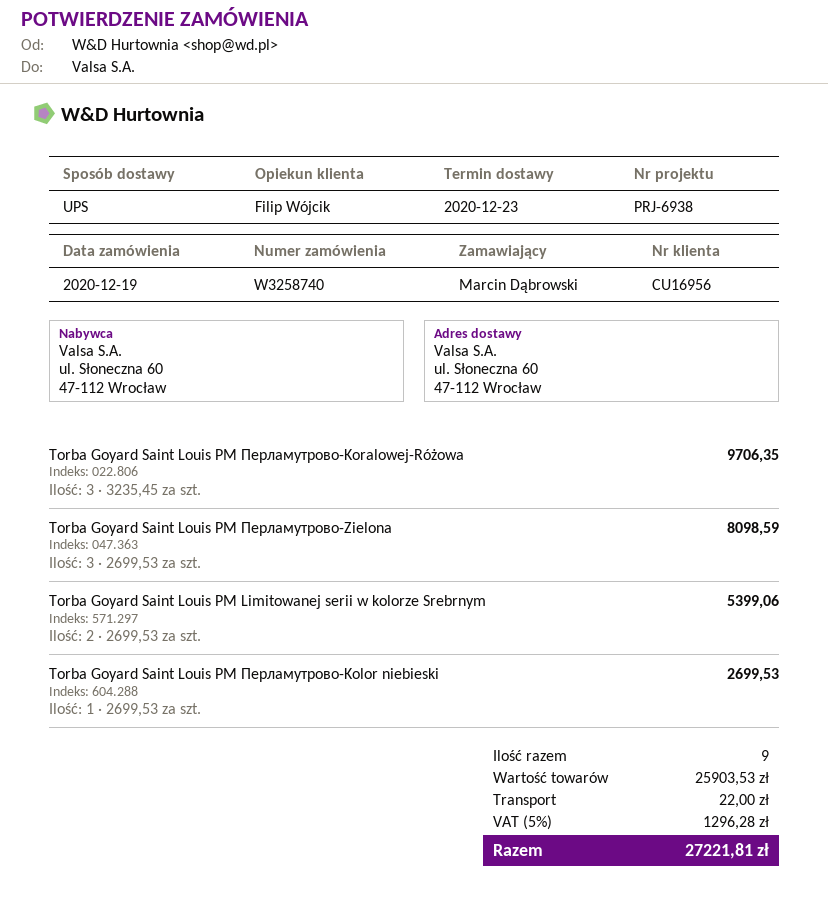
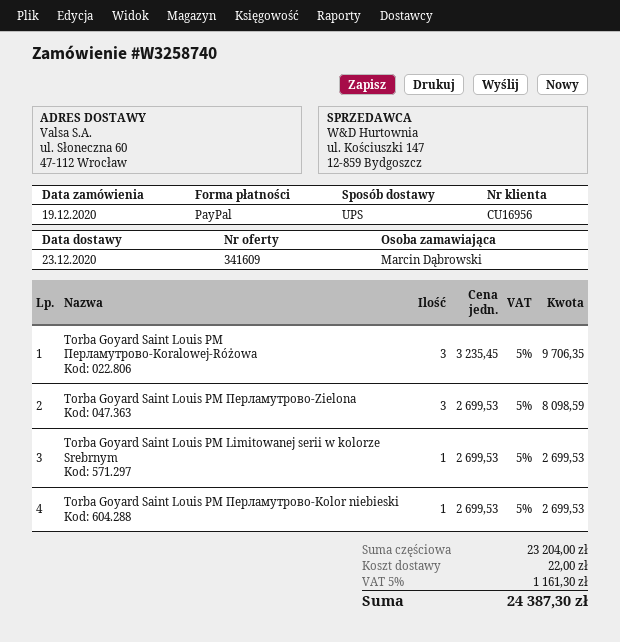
Torba Goyard Saint Louis PM Limitowanej serii w kolorze Srebrnym: 2 x 2699.53 = 5399.06 -> 1 x 2699.53 = 2699.53
subtotal: 25903.53 -> 23204.00
tax: 5% = 1296.28 -> 5% = 1161.30
total: 27221.81 -> 24387.30

